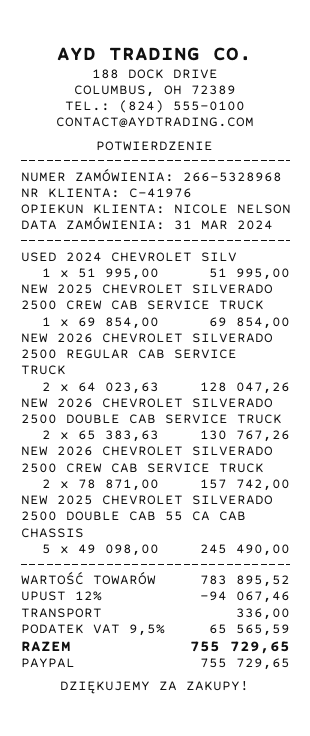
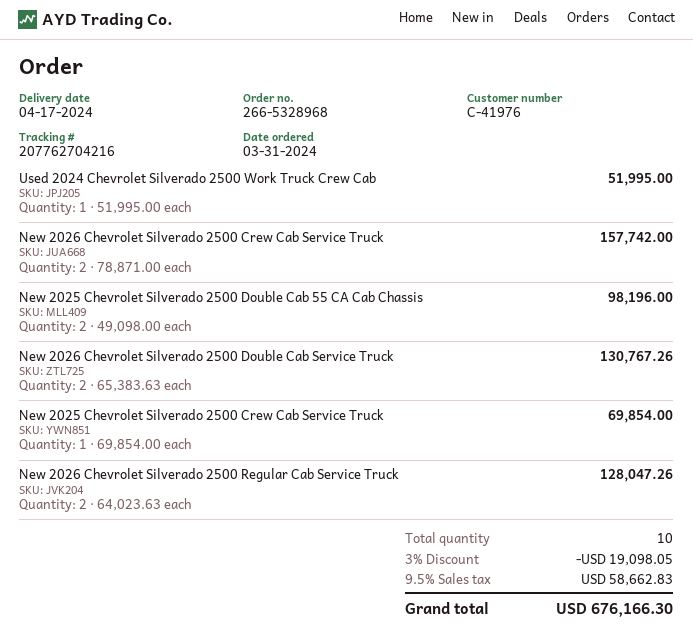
NEW 2025 CHEVROLET SILVERADO 2500 DOUBLE CAB 55 CA CAB CHASSIS: 5 x 49098.00 = 245490.00 -> 2 x 49098.00 = 98196.00
discount: 12% = 94067.46 -> 3% = 19098.05
shipping: 336.00 -> none
tax: 9.5% = 65565.59 -> 9.5% = 58662.83
total: 755729.65 -> 676166.30

